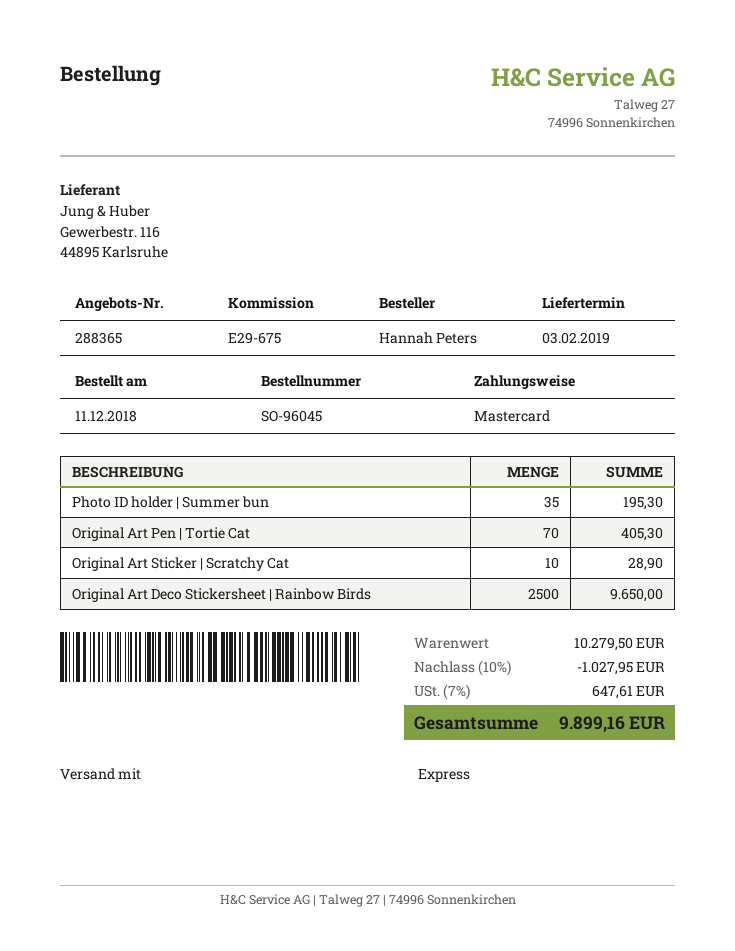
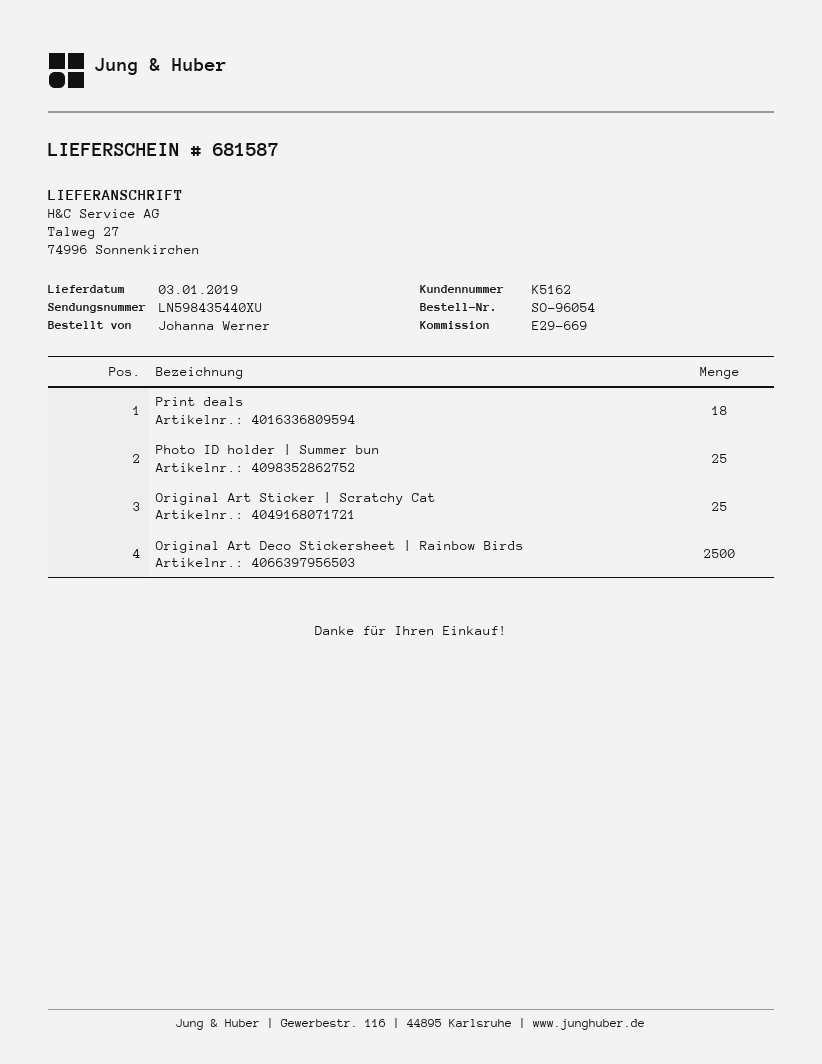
order number: SO-96045 -> SO-96054
delivery date: 2019-02-03 -> 2019-01-03
reference: E29-675 -> E29-669
ordered by: Hannah Peters -> Johanna Werner
Photo ID holder | Summer bun: 35 -> 25
Original Art Pen | Tortie Cat: 70 -> none
Original Art Sticker | Scratchy Cat: 10 -> 25
Print deals: none -> 18

